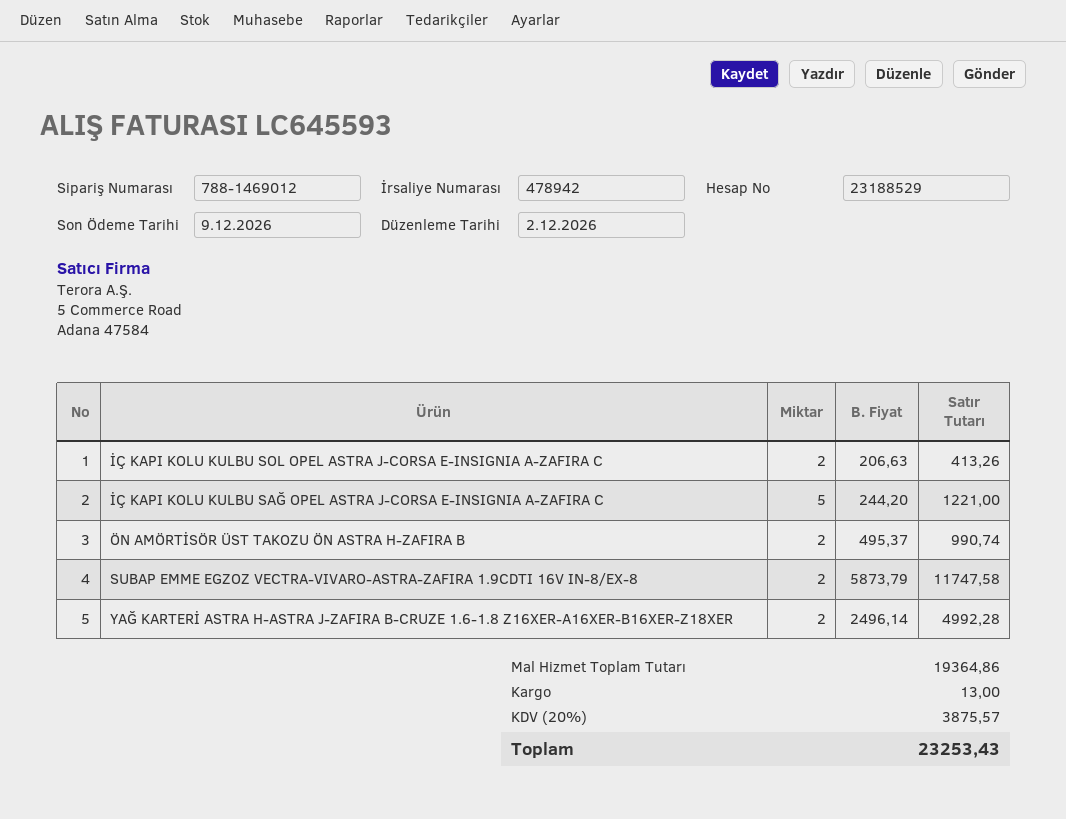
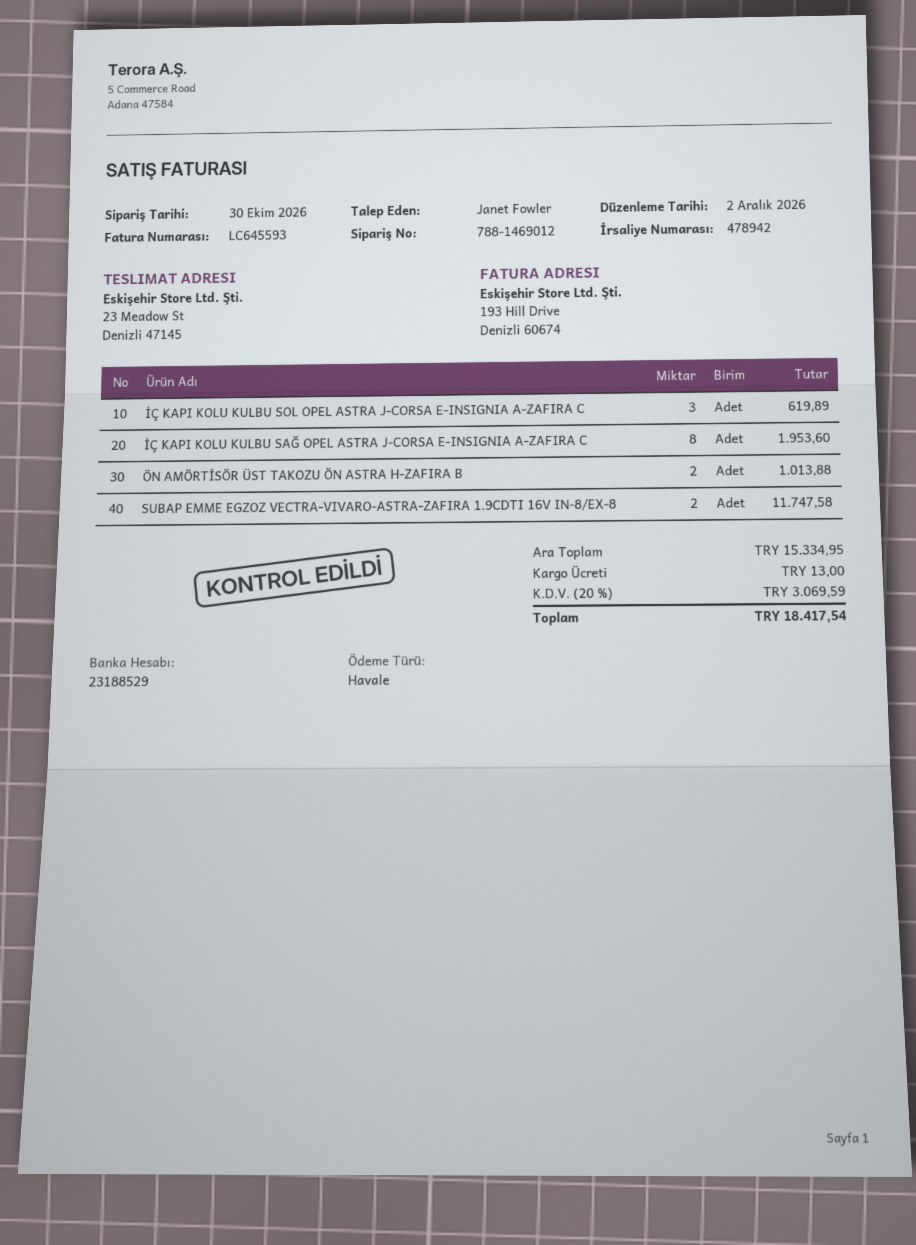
İÇ KAPI KOLU KULBU SOL OPEL ASTRA J-CORSA E-INSIGNIA A-ZAFIRA C: 2 for 413.26 -> 3 for 619.89
İÇ KAPI KOLU KULBU SAĞ OPEL ASTRA J-CORSA E-INSIGNIA A-ZAFIRA C: 5 for 1221.00 -> 8 for 1953.60
ÖN AMÖRTİSÖR ÜST TAKOZU ÖN ASTRA H-ZAFIRA B: 2 for 990.74 -> 2 for 1013.88
YAĞ KARTERİ ASTRA H-ASTRA J-ZAFIRA B-CRUZE 1.6-1.8 Z16XER-A16XER-B16XER-Z18XER: 2 for 4992.28 -> none
subtotal: 19364.86 -> 15334.95
tax: 20% = 3875.57 -> 20% = 3069.59
total: 23253.43 -> 18417.54

